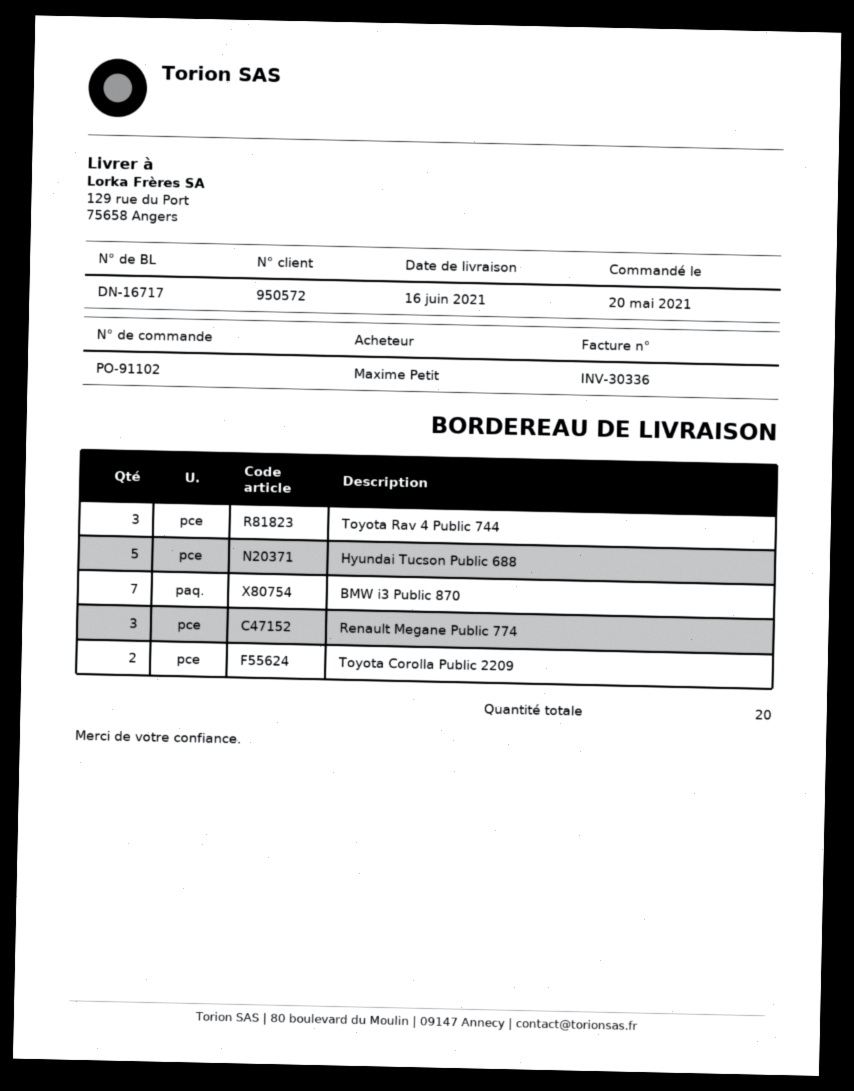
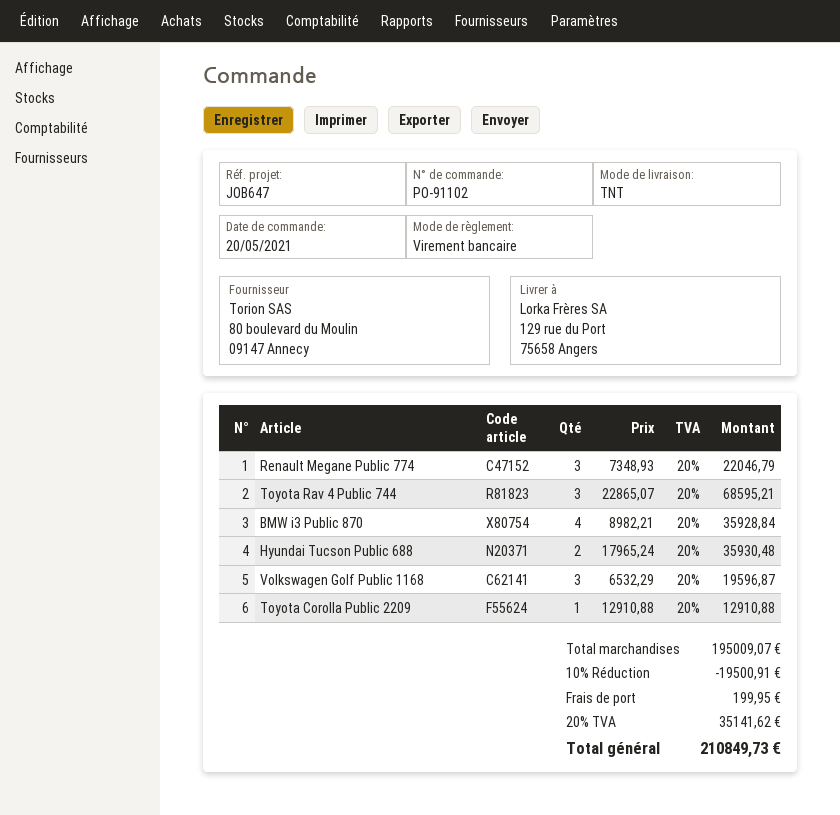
Hyundai Tucson Public 688: 5 -> 2
BMW i3 Public 870: 7 -> 4
Toyota Corolla Public 2209: 2 -> 1
Volkswagen Golf Public 1168: none -> 3

